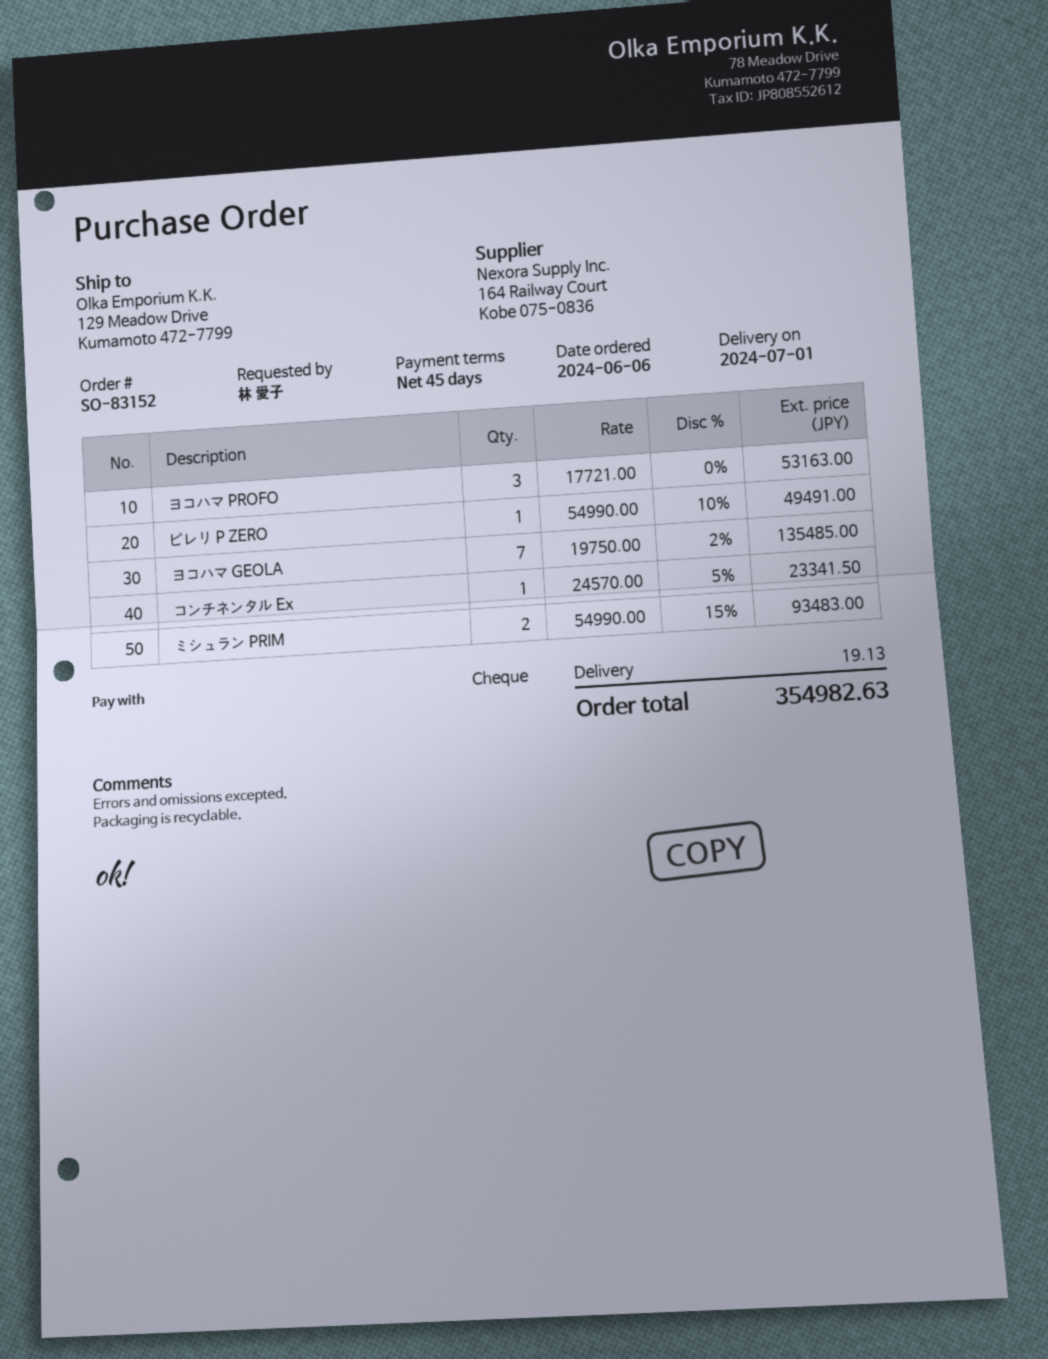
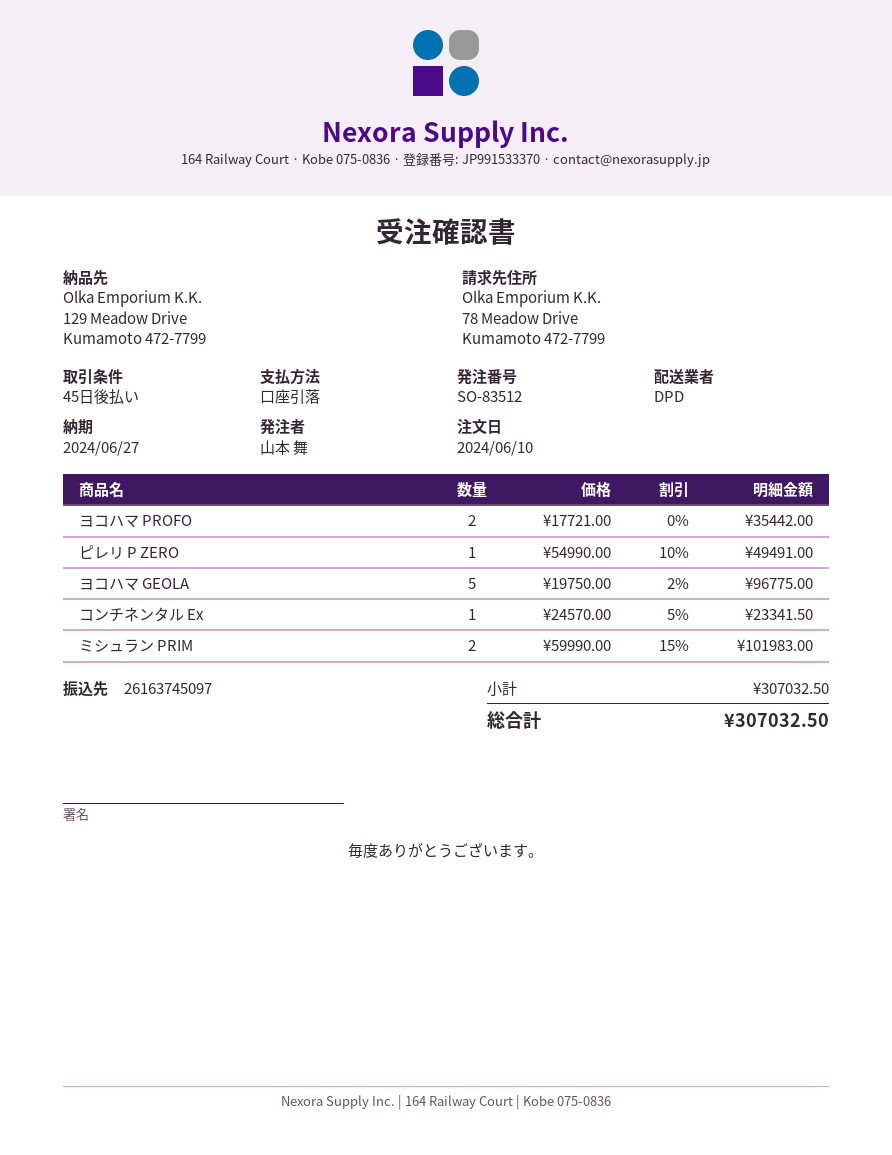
order number: SO-83152 -> SO-83512
order date: 2024-06-06 -> 2024-06-10
delivery date: 2024-07-01 -> 2024-06-27
ordered by: 林 愛子 -> 山本 舞
payment method: cheque -> direct debit
ヨコハマ PROFO: 3 x 17721.00 = 53163.00 -> 2 x 17721.00 = 35442.00
ヨコハマ GEOLA: 7 x 19750.00 - 2% = 135485.00 -> 5 x 19750.00 - 2% = 96775.00
ミシュラン PRIM: 2 x 54990.00 - 15% = 93483.00 -> 2 x 59990.00 - 15% = 101983.00
shipping: 19.13 -> none
total: 354982.63 -> 307032.50

